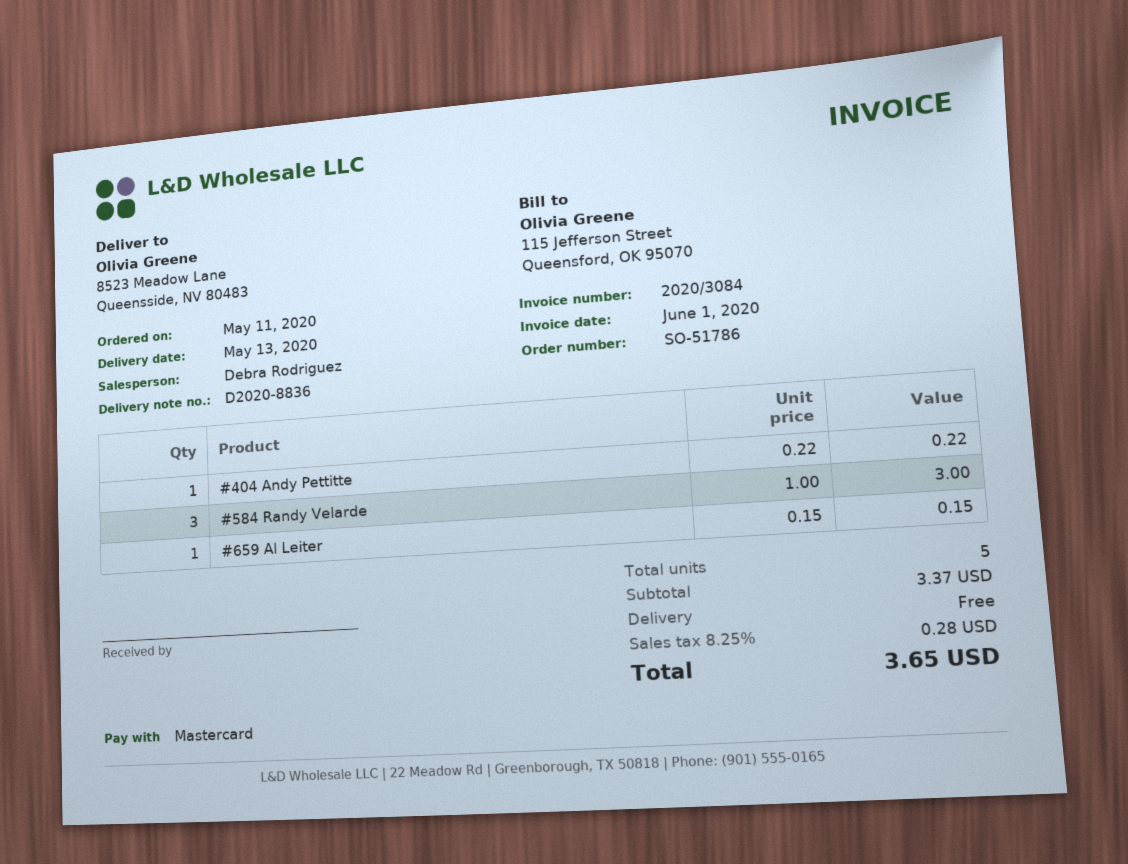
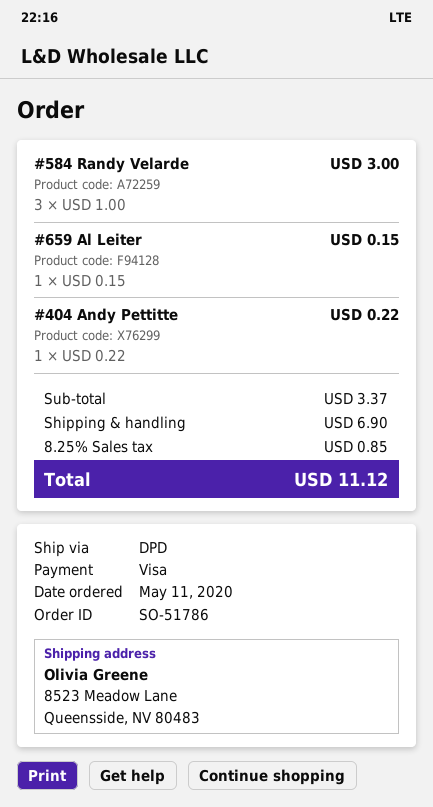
payment method: Mastercard -> Visa
shipping: 0.00 -> 6.90
tax: 8.25% = 0.28 -> 8.25% = 0.85
total: 3.65 -> 11.12

